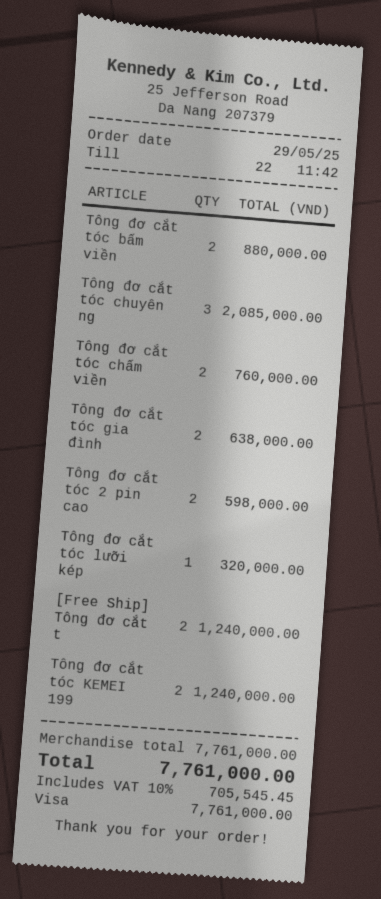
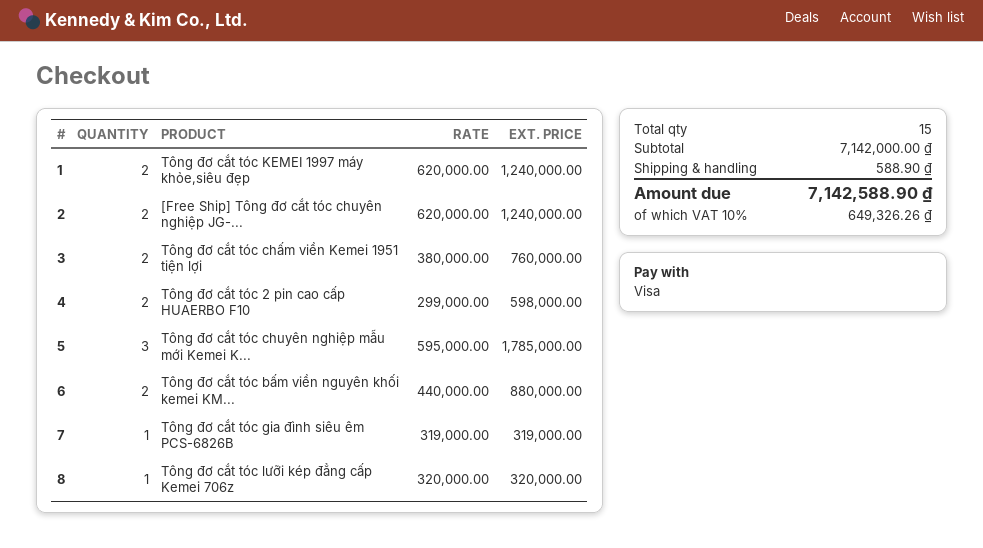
Tông đơ cắt tóc chuyên ng: 3 for 2085000.00 -> 3 for 1785000.00
Tông đơ cắt tóc gia đình: 2 for 638000.00 -> 1 for 319000.00
subtotal: 7761000.00 -> 7142000.00
shipping: none -> 588.90
tax: 10% = 705545.45 -> 10% = 649326.26
total: 7761000.00 -> 7142588.90

